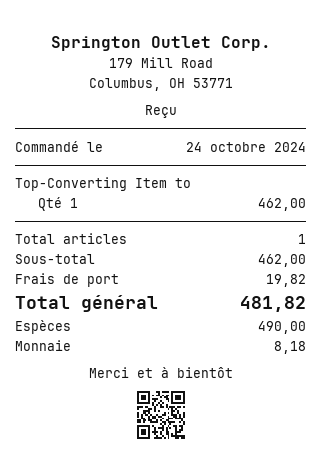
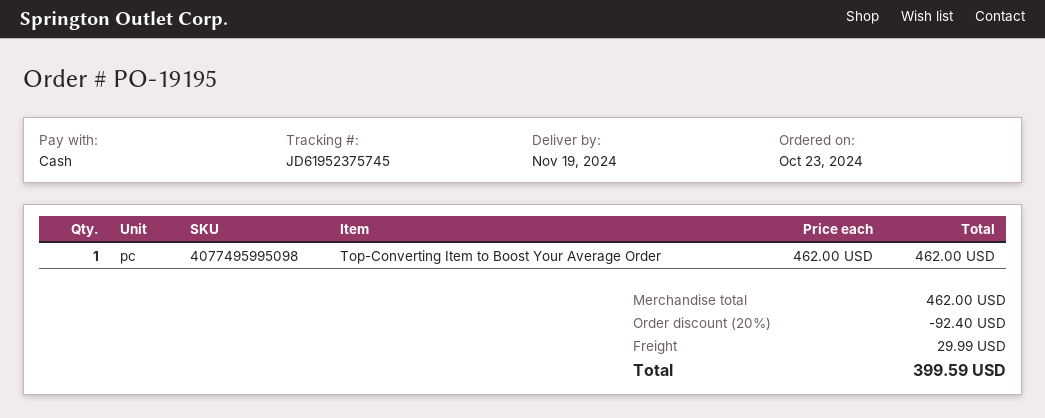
order date: 2024-10-24 -> 2024-10-23
discount: none -> 20% = 92.40
shipping: 19.82 -> 29.99
total: 481.82 -> 399.59

